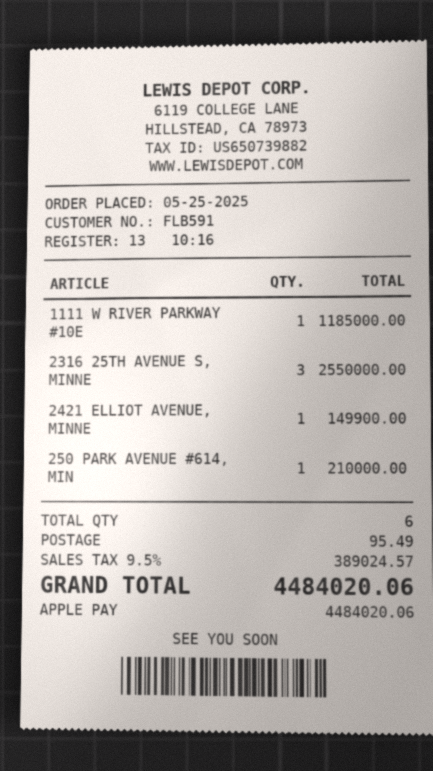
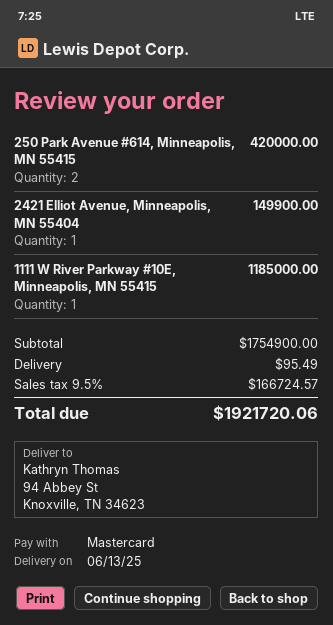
payment method: Apple Pay -> Mastercard
2316 25TH AVENUE S, MINNE: 3 for 2550000.00 -> none
250 PARK AVENUE #614, MIN: 1 for 210000.00 -> 2 for 420000.00
tax: 9.5% = 389024.57 -> 9.5% = 166724.57
total: 4484020.06 -> 1921720.06

